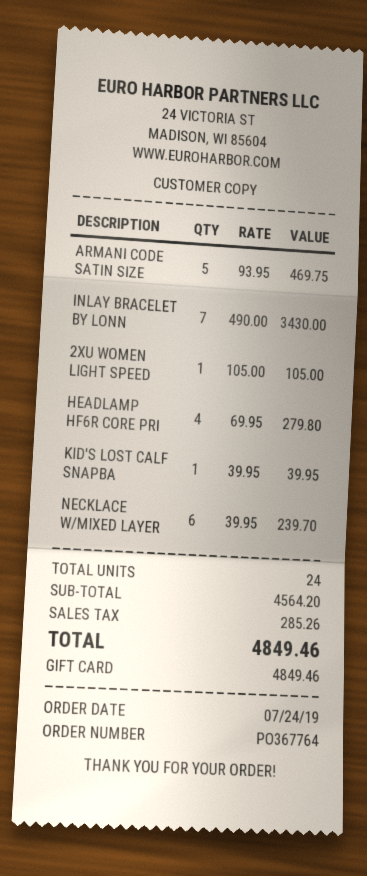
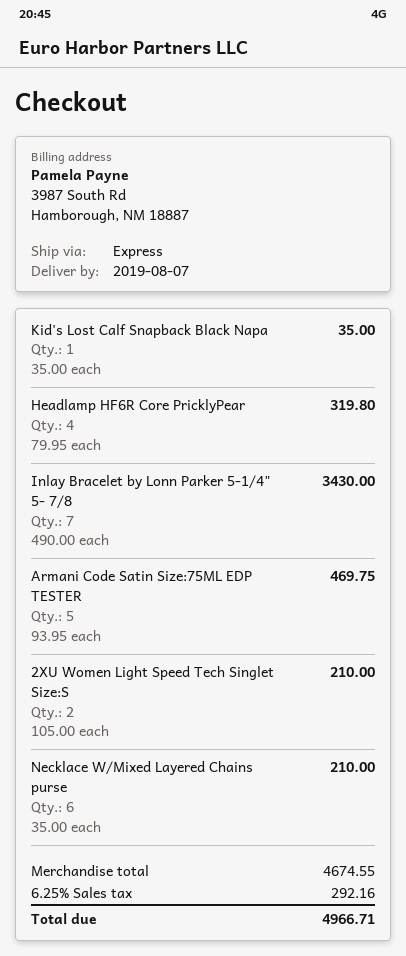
2XU WOMEN LIGHT SPEED: 1 x 105.00 = 105.00 -> 2 x 105.00 = 210.00
HEADLAMP HF6R CORE PRI: 4 x 69.95 = 279.80 -> 4 x 79.95 = 319.80
KID'S LOST CALF SNAPBA: 1 x 39.95 = 39.95 -> 1 x 35.00 = 35.00
NECKLACE W/MIXED LAYER: 6 x 39.95 = 239.70 -> 6 x 35.00 = 210.00
subtotal: 4564.20 -> 4674.55
tax: 285.26 -> 292.16
total: 4849.46 -> 4966.71

